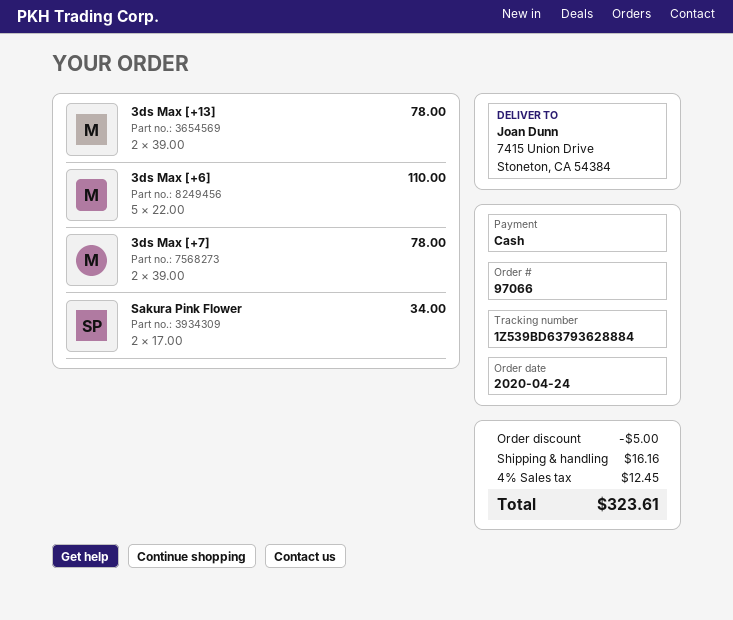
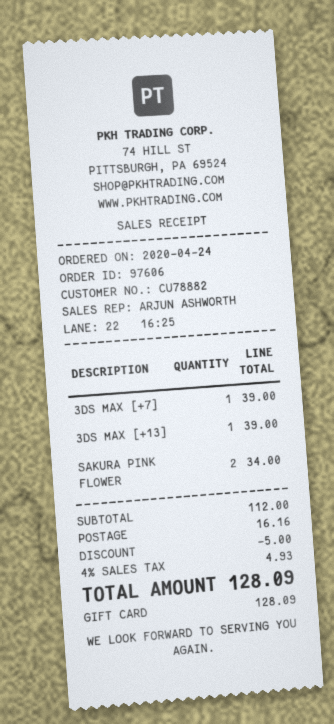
order number: 97066 -> 97606
payment method: cash -> gift card
3ds Max [+13]: 2 for 78.00 -> 1 for 39.00
3ds Max [+6]: 5 for 110.00 -> none
3ds Max [+7]: 2 for 78.00 -> 1 for 39.00
tax: 4% = 12.45 -> 4% = 4.93
total: 323.61 -> 128.09

